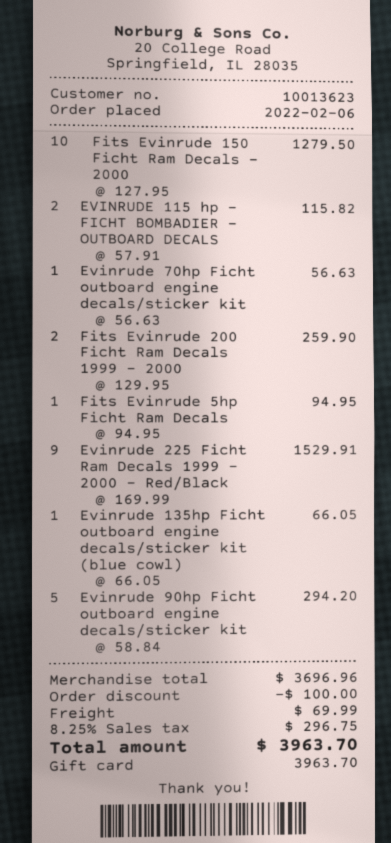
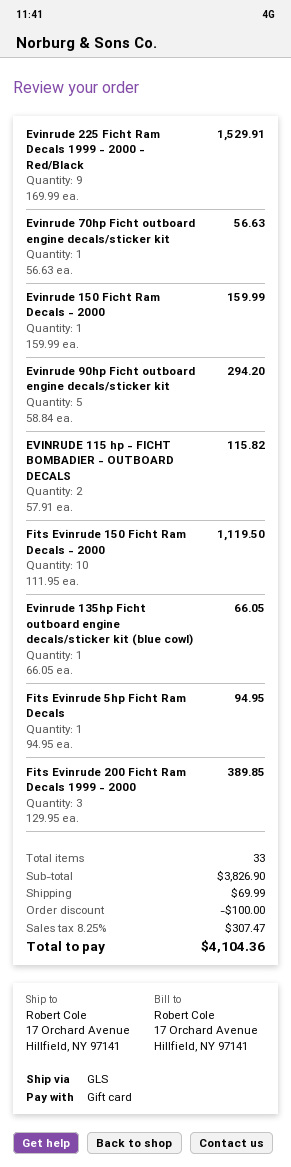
Fits Evinrude 150 Ficht Ram Decals - 2000: 10 x 127.95 = 1279.50 -> 10 x 111.95 = 1119.50
Fits Evinrude 200 Ficht Ram Decals 1999 - 2000: 2 x 129.95 = 259.90 -> 3 x 129.95 = 389.85
Evinrude 150 Ficht Ram Decals - 2000: none -> 1 x 159.99 = 159.99
subtotal: 3696.96 -> 3826.90
tax: 8.25% = 296.75 -> 8.25% = 307.47
total: 3963.70 -> 4104.36

